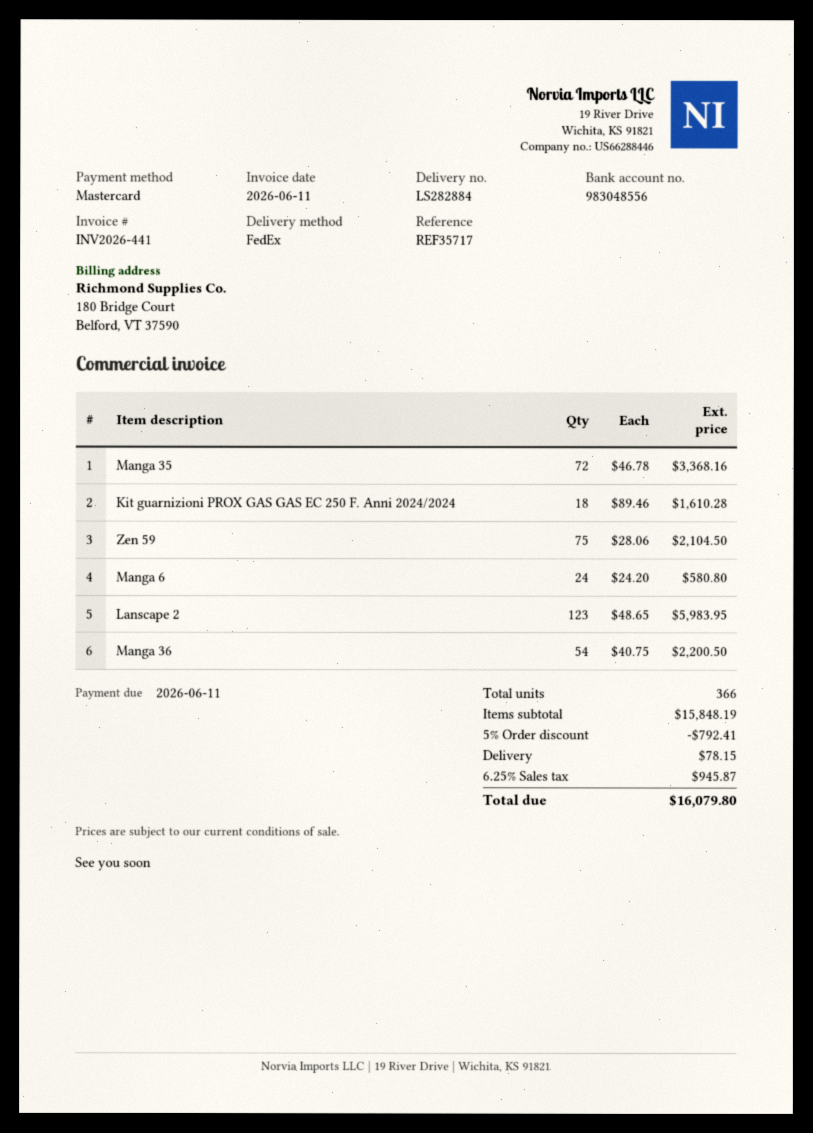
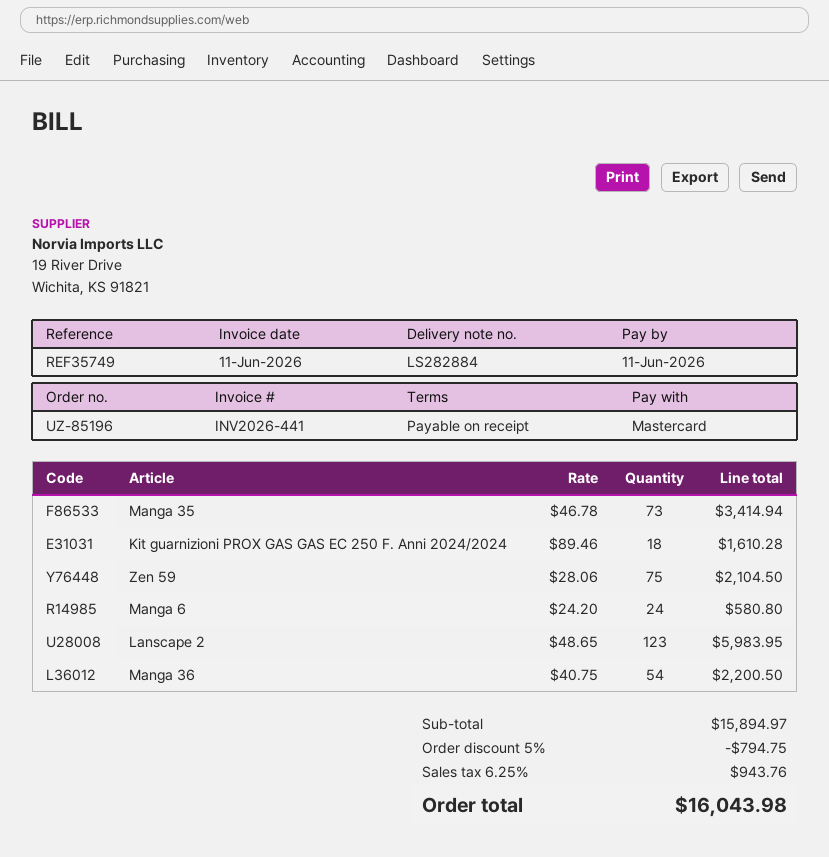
reference: REF35717 -> REF35749
Manga 35: 72 x 46.78 = 3368.16 -> 73 x 46.78 = 3414.94
subtotal: 15848.19 -> 15894.97
discount: 5% = 792.41 -> 5% = 794.75
shipping: 78.15 -> none
tax: 6.25% = 945.87 -> 6.25% = 943.76
total: 16079.80 -> 16043.98

